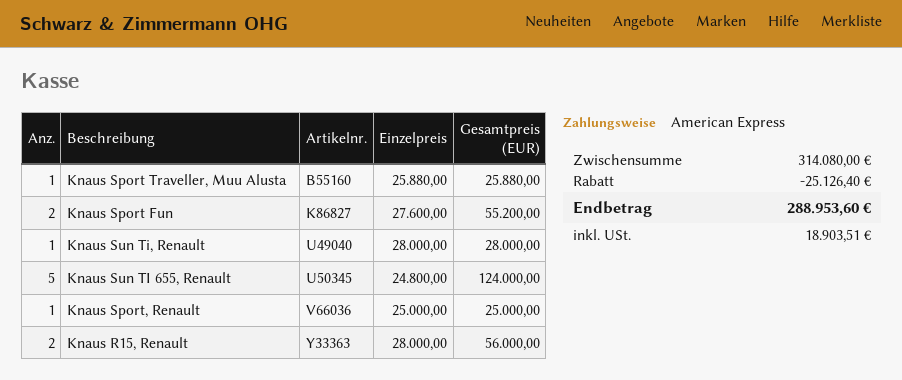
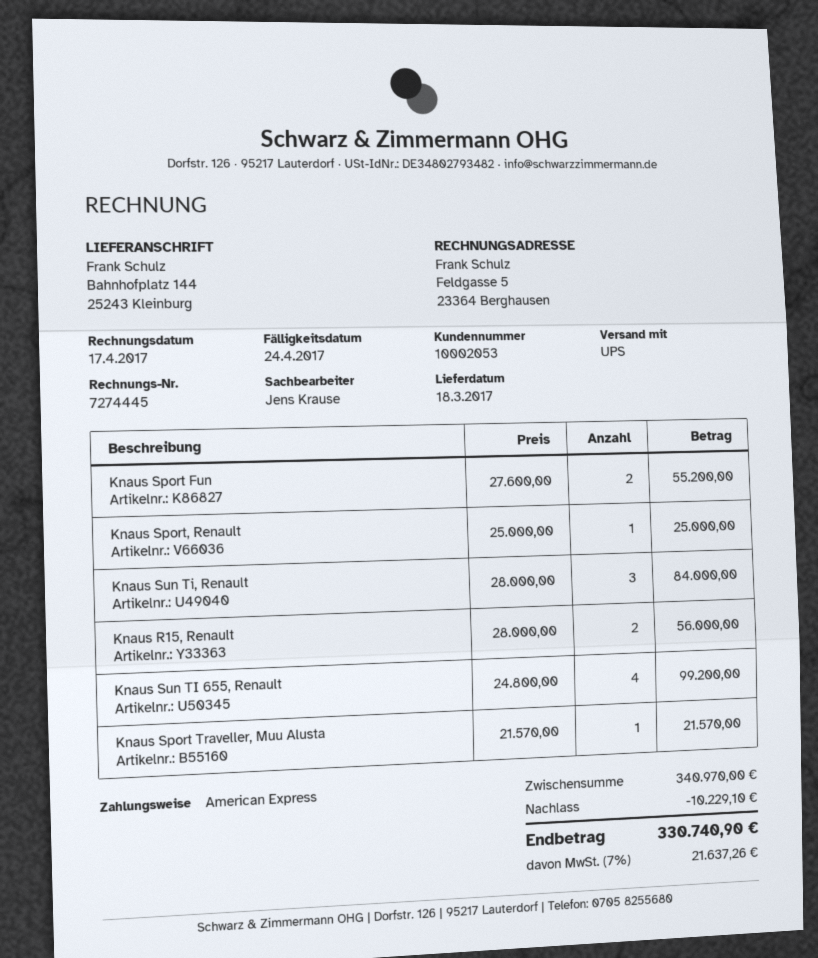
Knaus Sport Traveller, Muu Alusta: 1 x 25880.00 = 25880.00 -> 1 x 21570.00 = 21570.00
Knaus Sun Ti, Renault: 1 x 28000.00 = 28000.00 -> 3 x 28000.00 = 84000.00
Knaus Sun TI 655, Renault: 5 x 24800.00 = 124000.00 -> 4 x 24800.00 = 99200.00
subtotal: 314080.00 -> 340970.00
discount: 25126.40 -> 10229.10
tax: 18903.51 -> 21637.26
total: 288953.60 -> 330740.90

